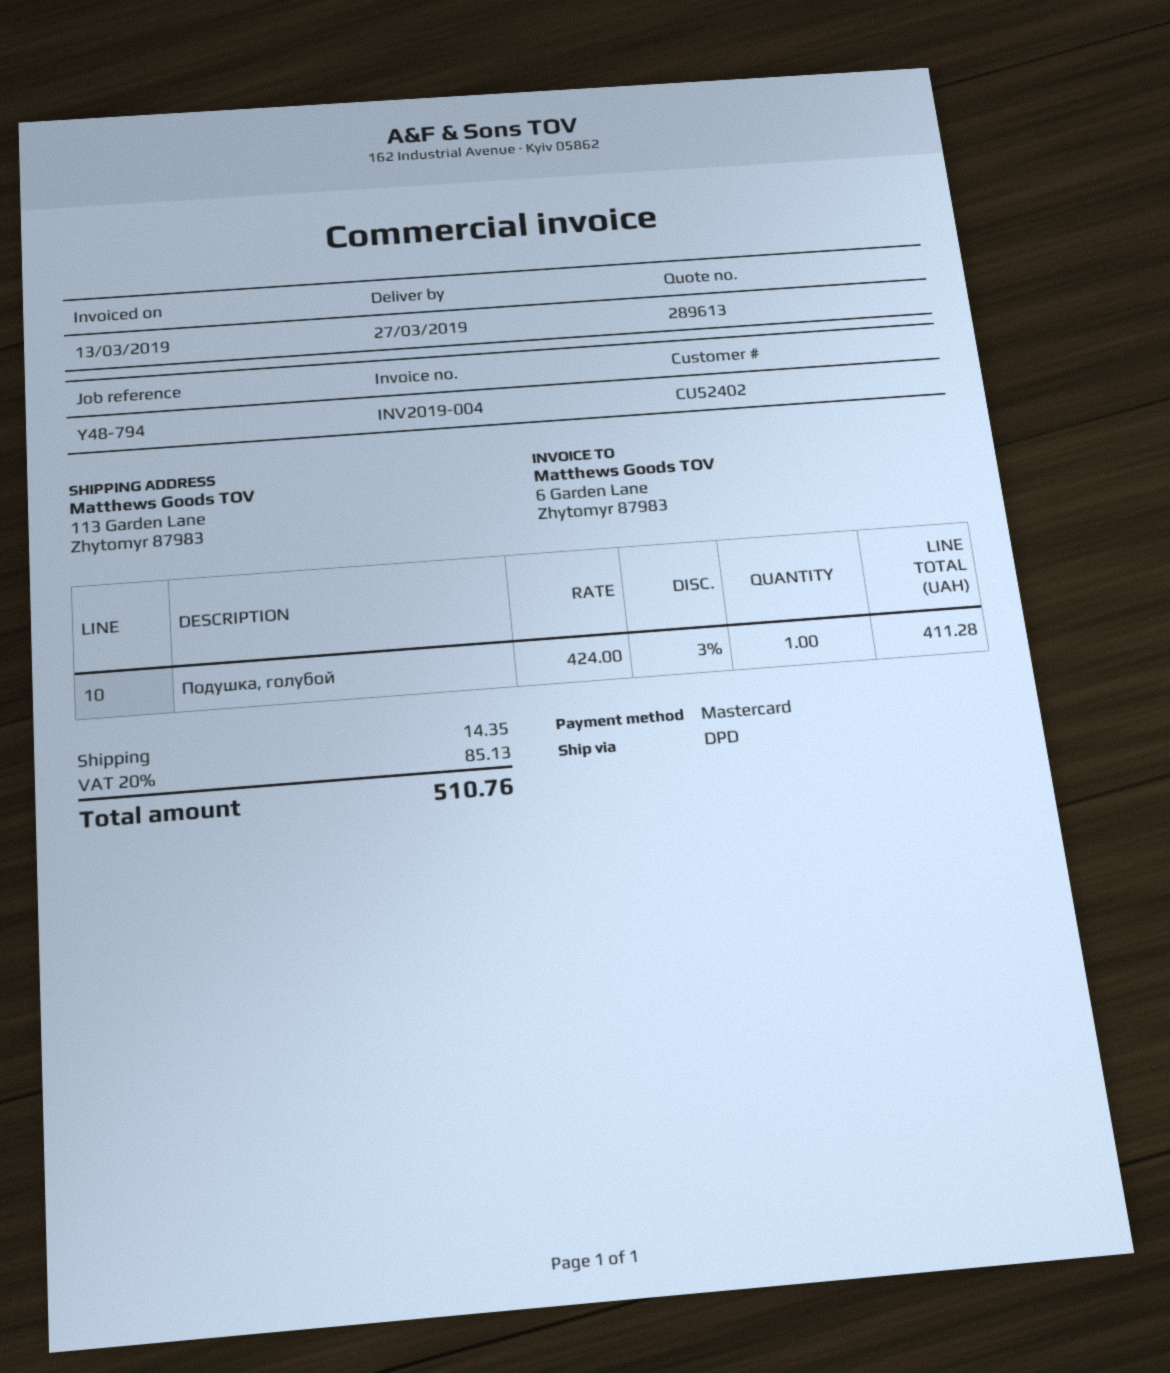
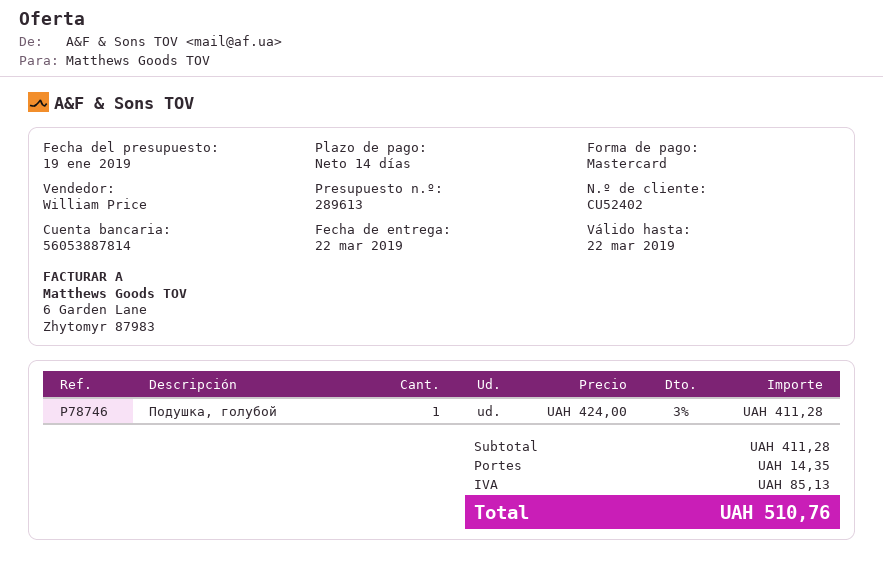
delivery date: 2019-03-27 -> 2019-03-22

